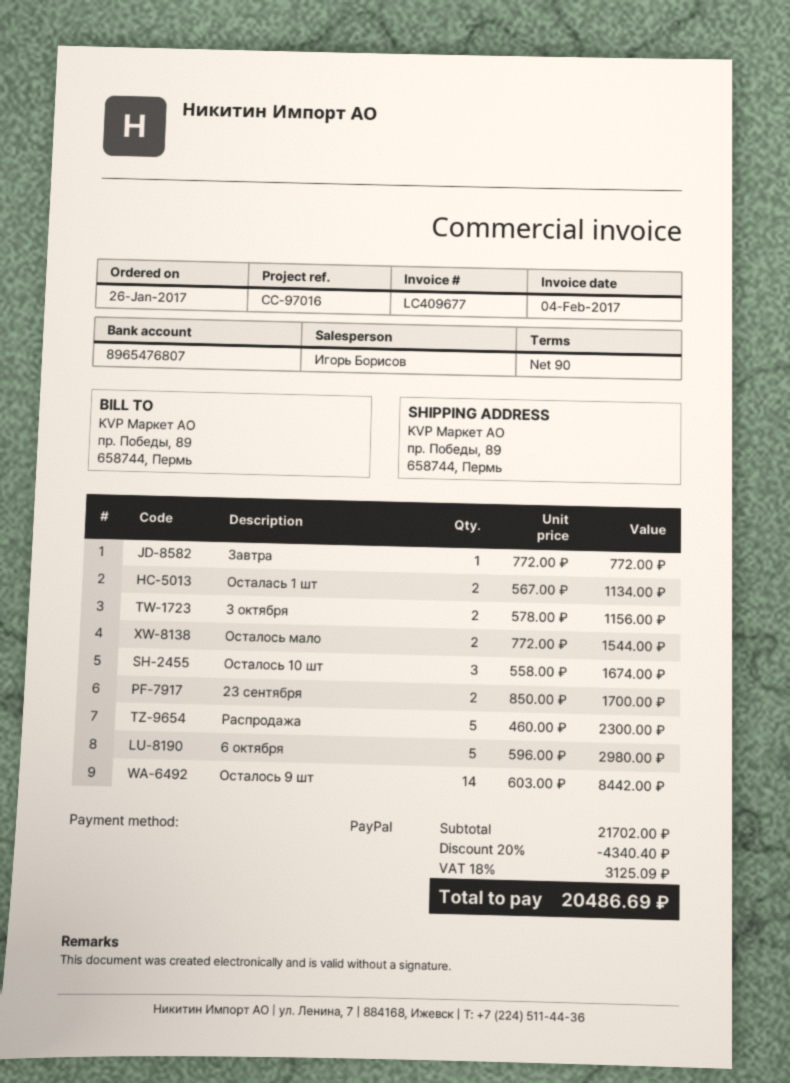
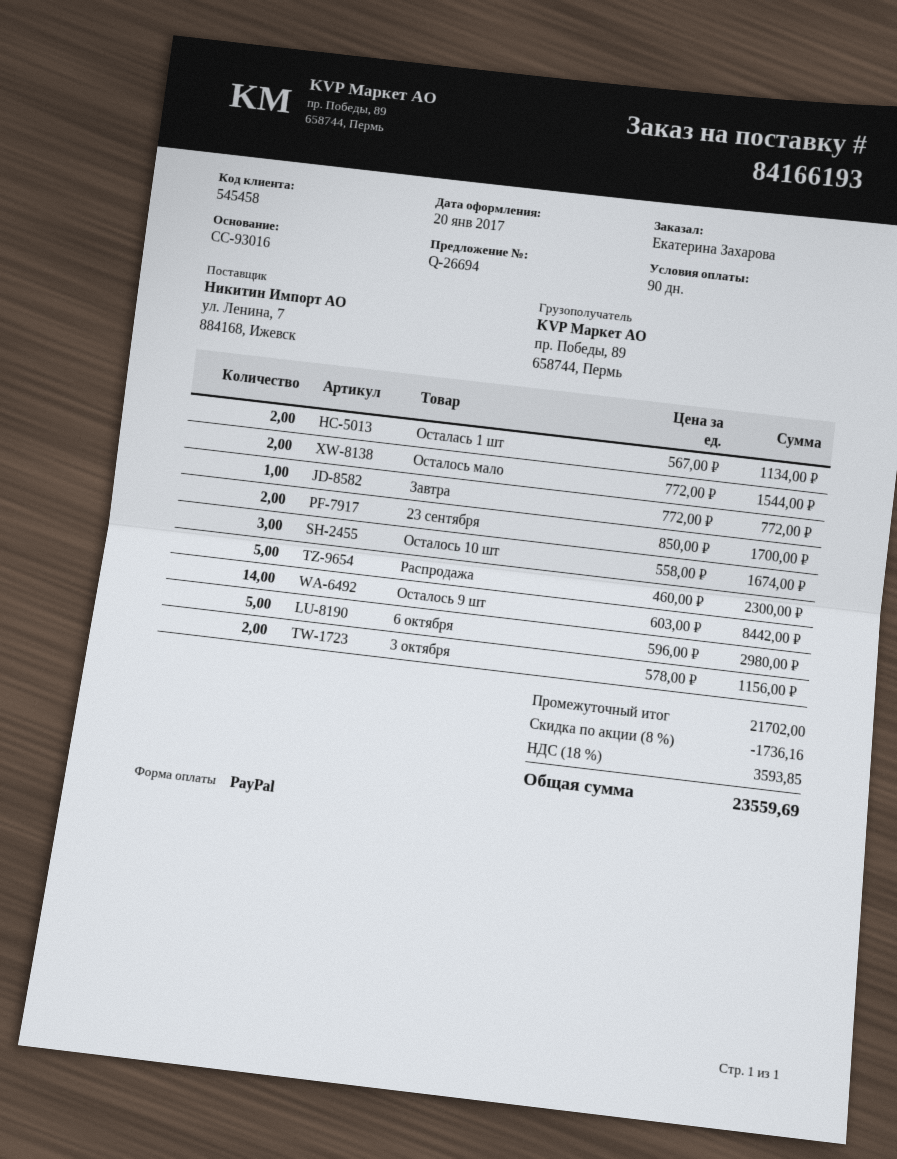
order date: 2017-01-26 -> 2017-01-20
reference: CC-97016 -> CC-93016
discount: 20% = 4340.40 -> 8% = 1736.16
tax: 18% = 3125.09 -> 18% = 3593.85
total: 20486.69 -> 23559.69

